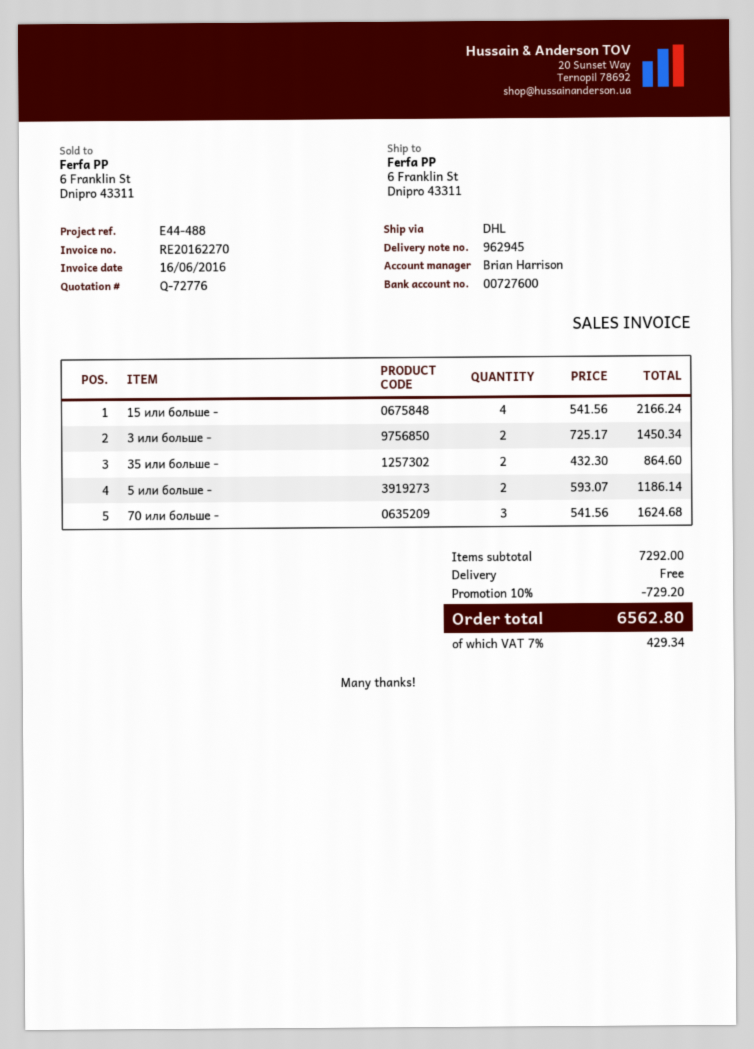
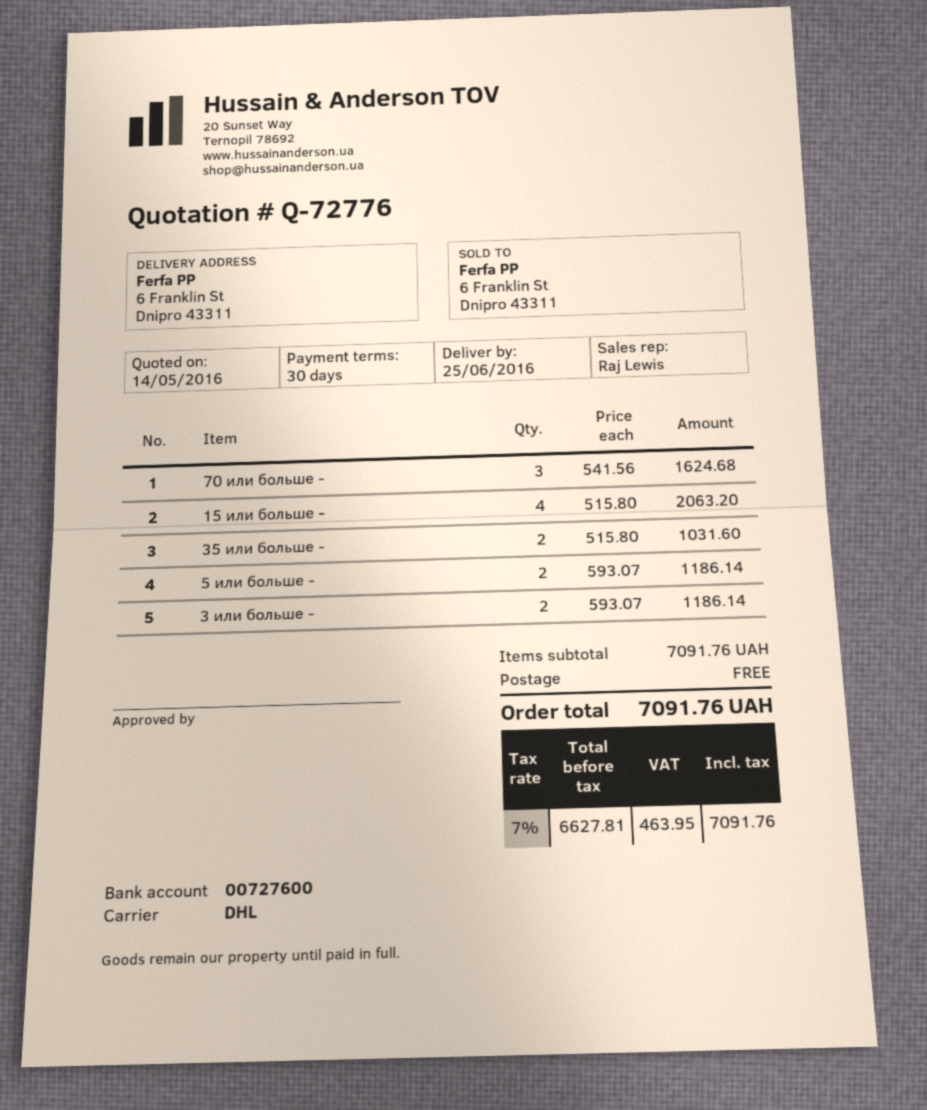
sales rep: Brian Harrison -> Raj Lewis
15 или больше -: 4 x 541.56 = 2166.24 -> 4 x 515.80 = 2063.20
3 или больше -: 2 x 725.17 = 1450.34 -> 2 x 593.07 = 1186.14
35 или больше -: 2 x 432.30 = 864.60 -> 2 x 515.80 = 1031.60
subtotal: 7292.00 -> 7091.76
discount: 10% = 729.20 -> none
tax: 7% = 429.34 -> 7% = 463.95
total: 6562.80 -> 7091.76

